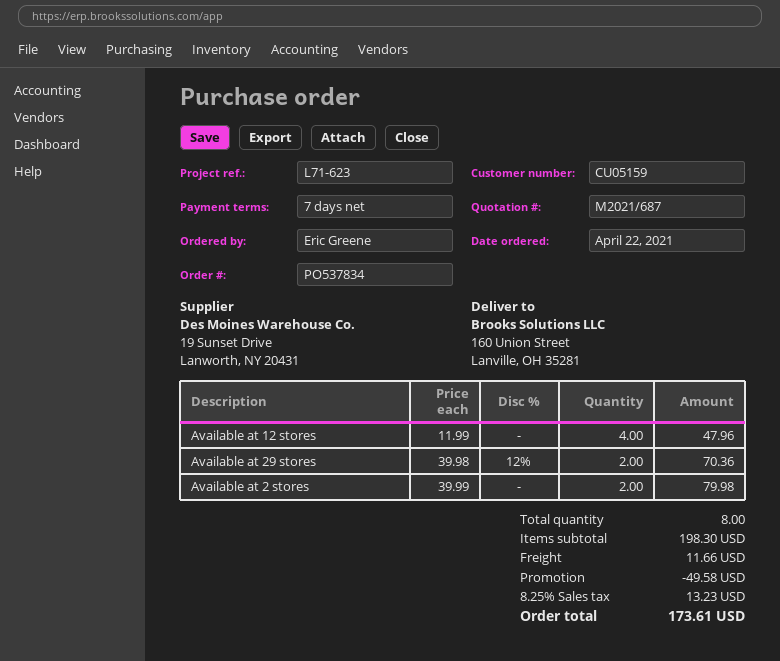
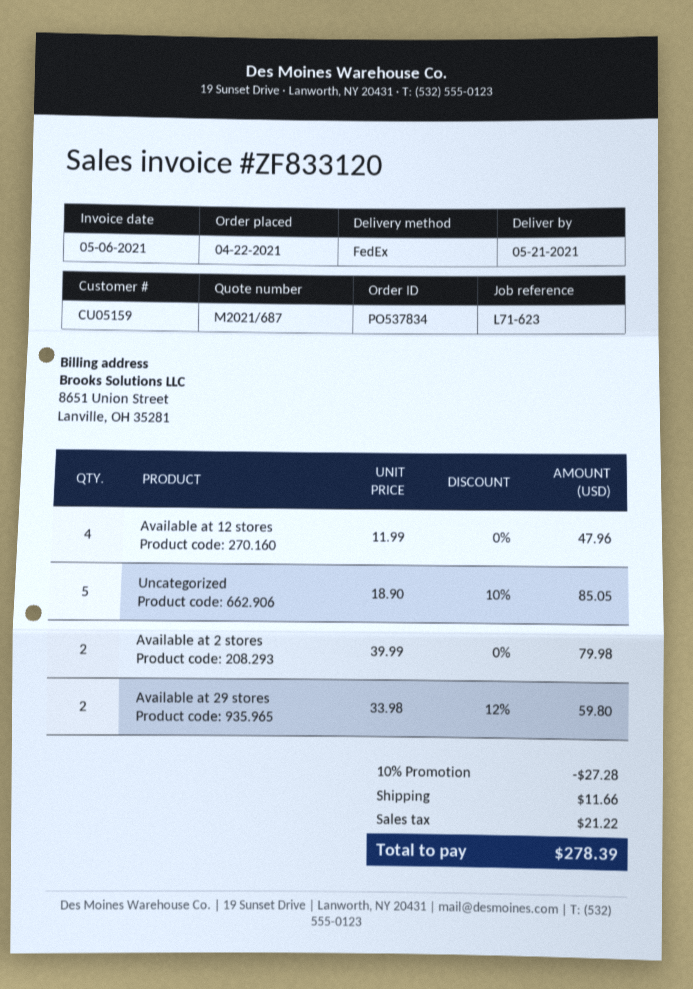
Available at 29 stores: 2 x 39.98 - 12% = 70.36 -> 2 x 33.98 - 12% = 59.80
Uncategorized: none -> 5 x 18.90 - 10% = 85.05
discount: 49.58 -> 27.28
tax: 13.23 -> 21.22
total: 173.61 -> 278.39

